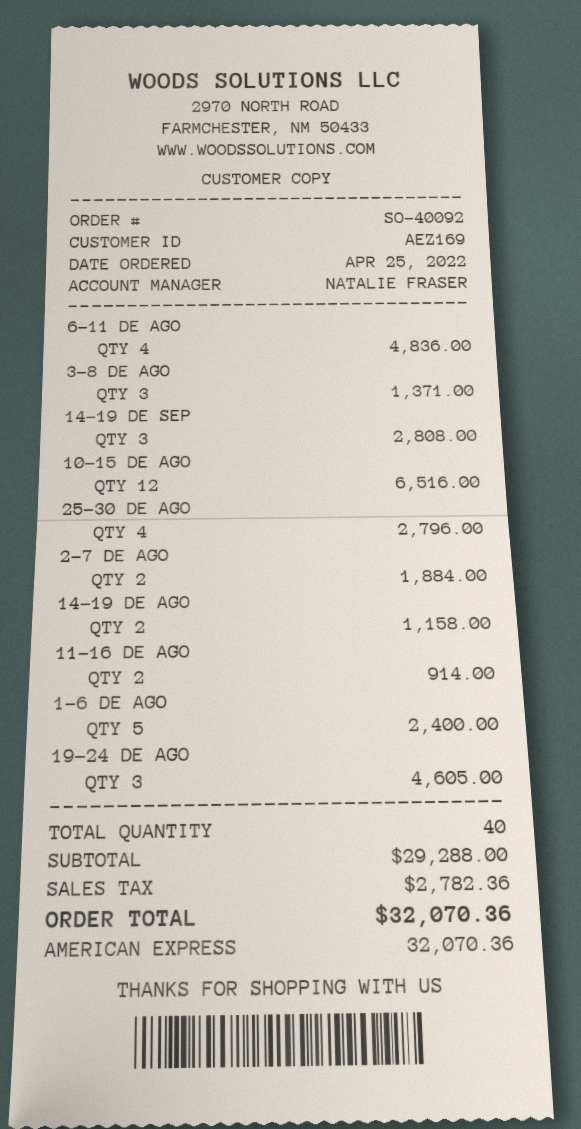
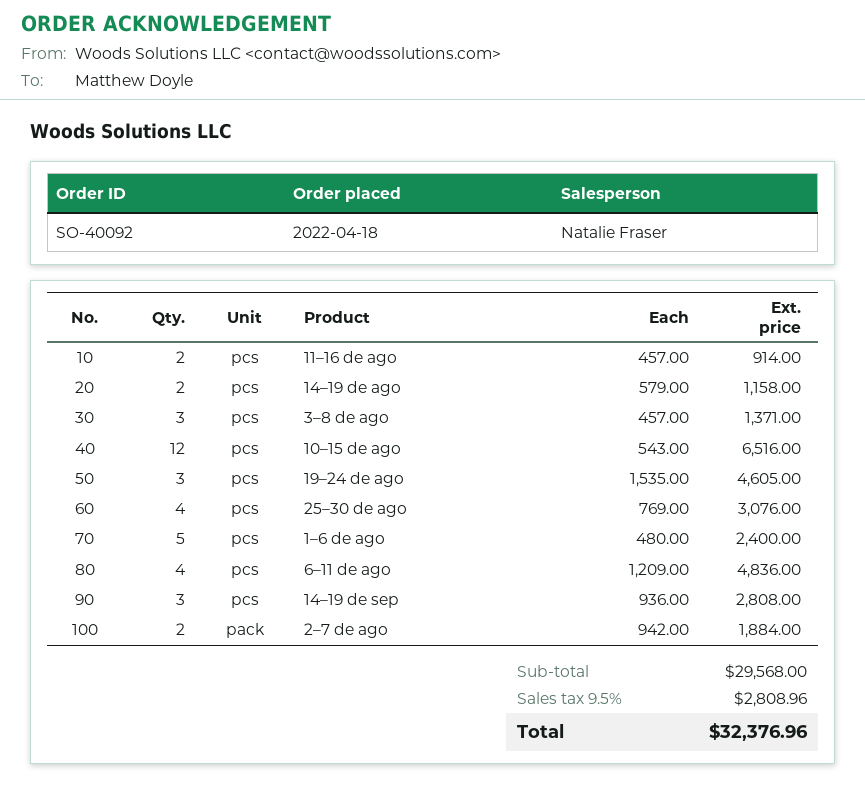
order date: 2022-04-25 -> 2022-04-18
25–30 DE AGO: 4 for 2796.00 -> 4 for 3076.00
subtotal: 29288.00 -> 29568.00
tax: 2782.36 -> 2808.96
total: 32070.36 -> 32376.96

